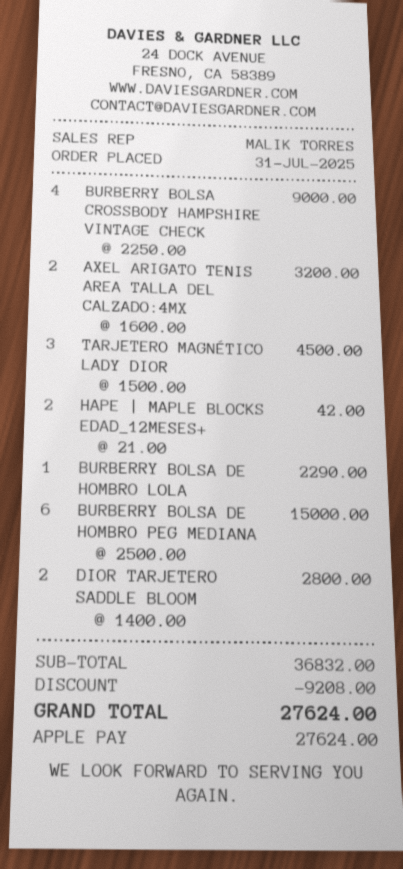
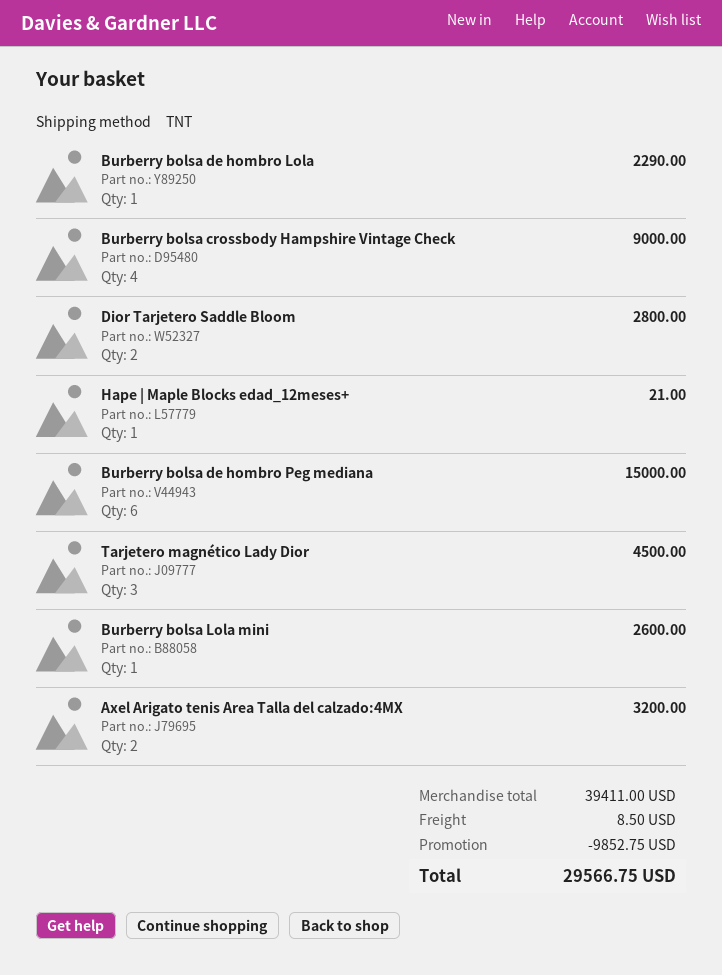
HAPE | MAPLE BLOCKS EDAD_12MESES+: 2 for 42.00 -> 1 for 21.00
Burberry bolsa Lola mini: none -> 1 for 2600.00
subtotal: 36832.00 -> 39411.00
discount: 9208.00 -> 9852.75
shipping: none -> 8.50
total: 27624.00 -> 29566.75

